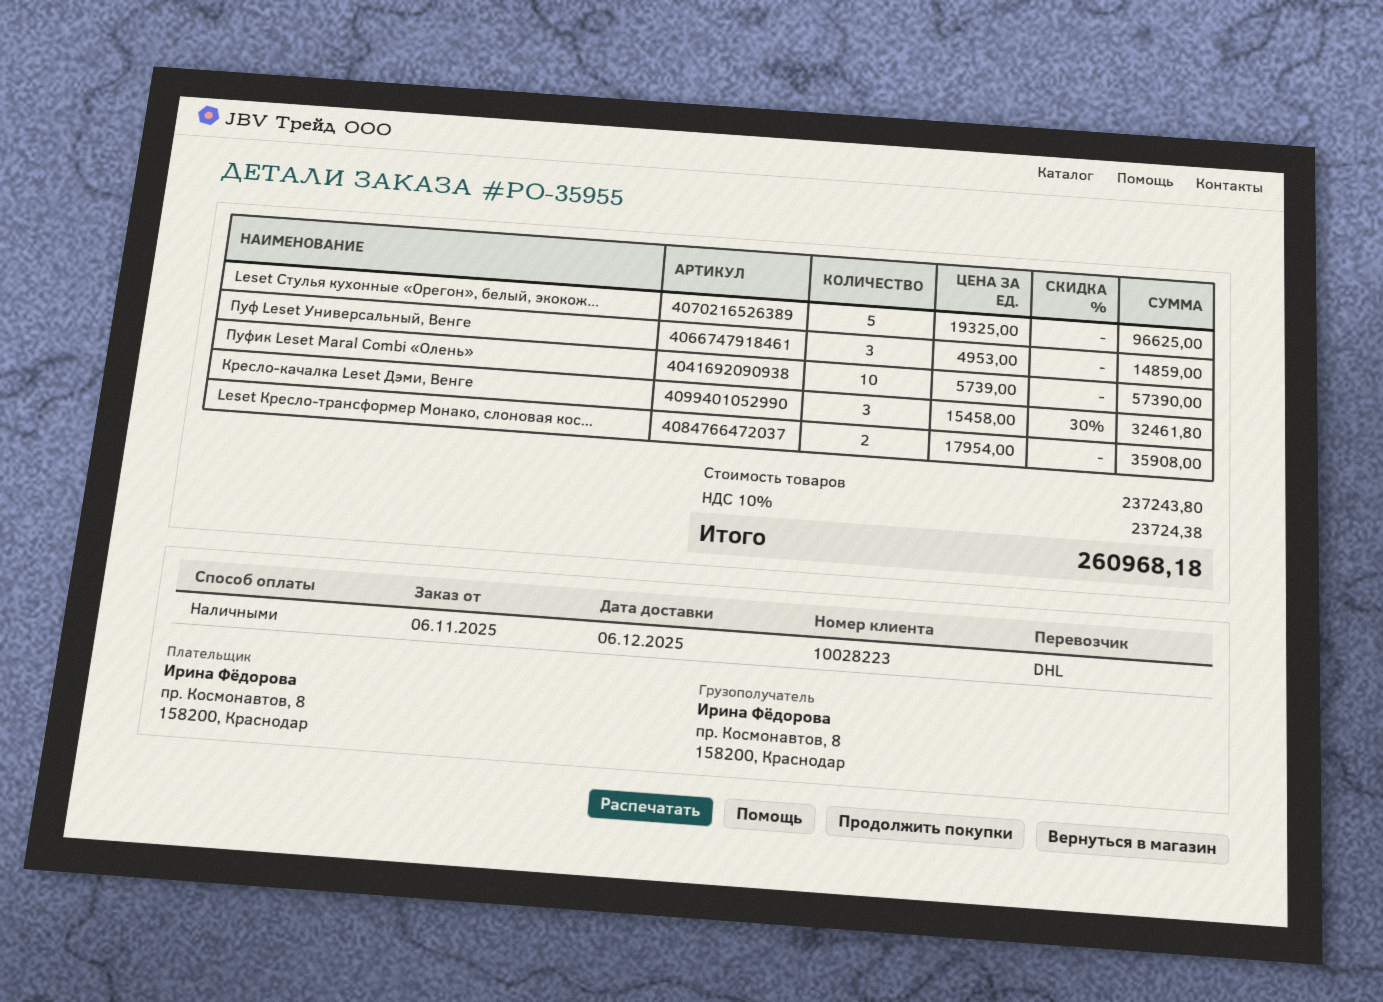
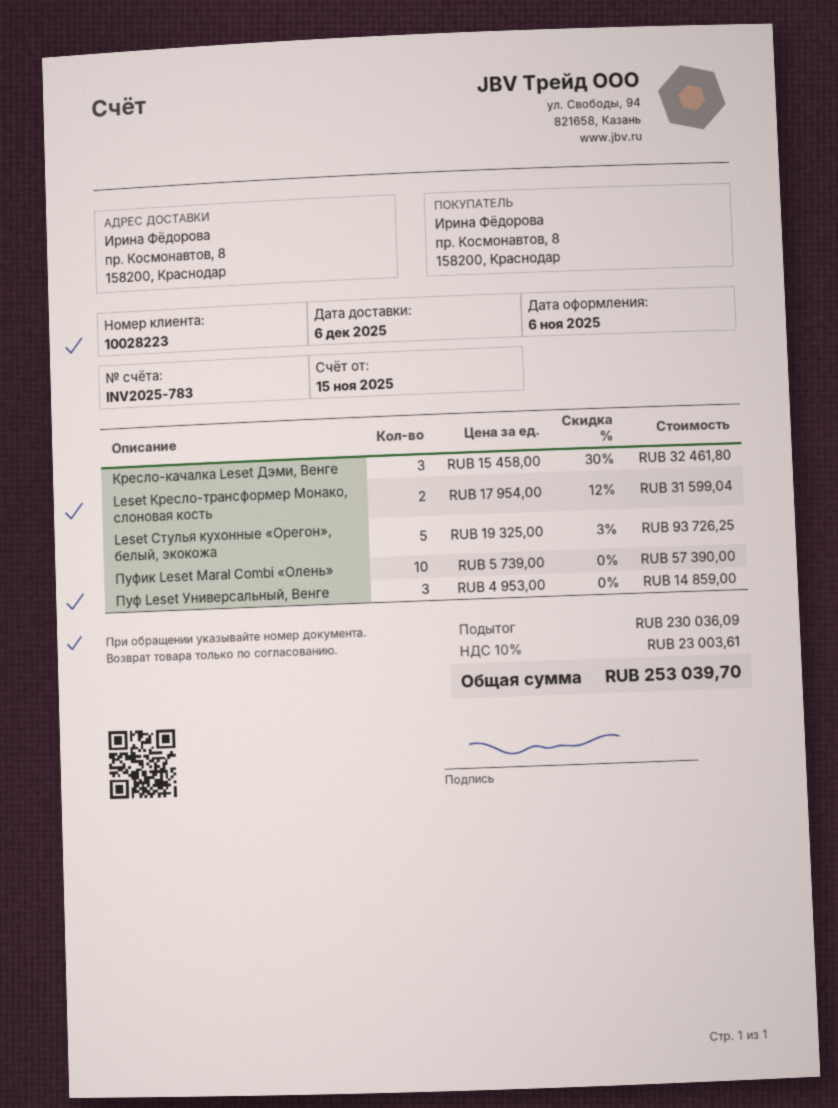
Leset Стулья кухонные «Орегон», белый, экокож...: 5 x 19325.00 = 96625.00 -> 5 x 19325.00 - 3% = 93726.25
Leset Кресло-трансформер Монако, слоновая кос...: 2 x 17954.00 = 35908.00 -> 2 x 17954.00 - 12% = 31599.04
subtotal: 237243.80 -> 230036.09
tax: 10% = 23724.38 -> 10% = 23003.61
total: 260968.18 -> 253039.70

